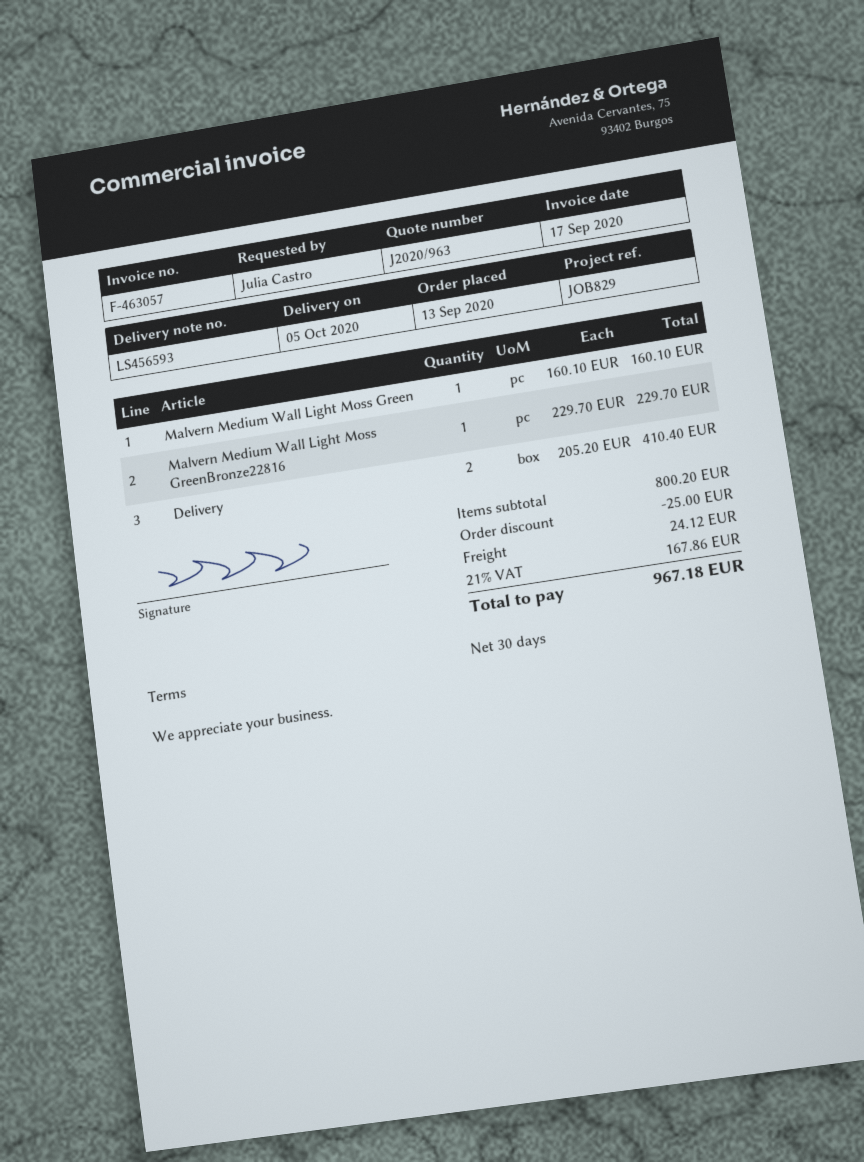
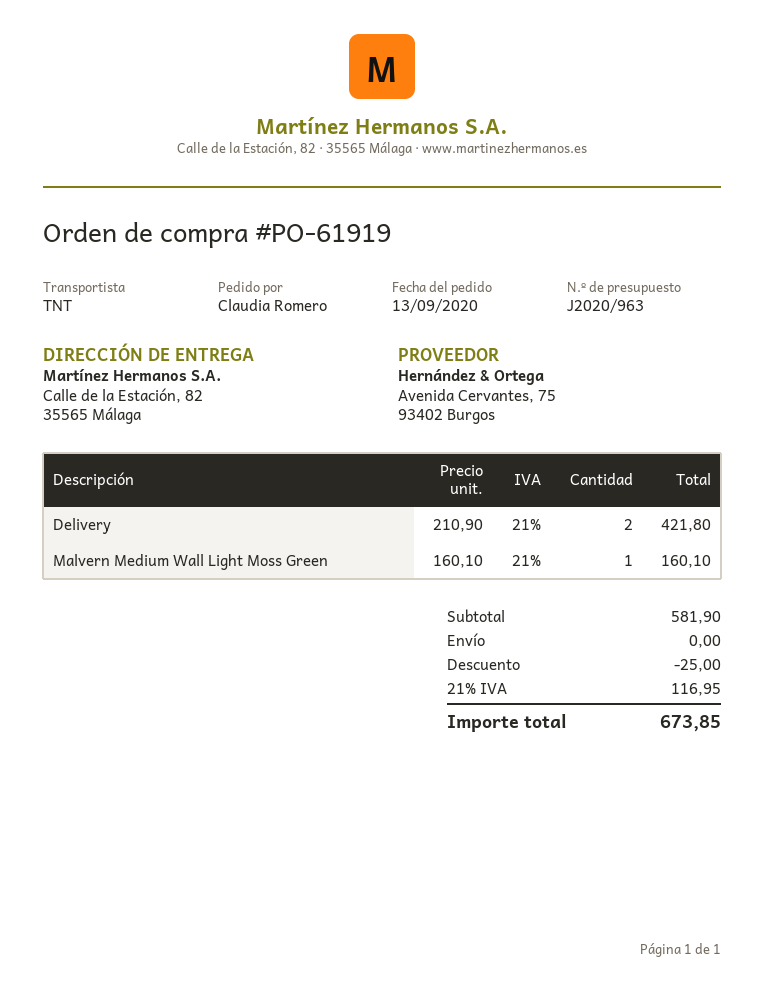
ordered by: Julia Castro -> Claudia Romero
Malvern Medium Wall Light Moss GreenBronze22816: 1 x 229.70 = 229.70 -> none
Delivery: 2 x 205.20 = 410.40 -> 2 x 210.90 = 421.80
subtotal: 800.20 -> 581.90
shipping: 24.12 -> 0.00
tax: 21% = 167.86 -> 21% = 116.95
total: 967.18 -> 673.85

